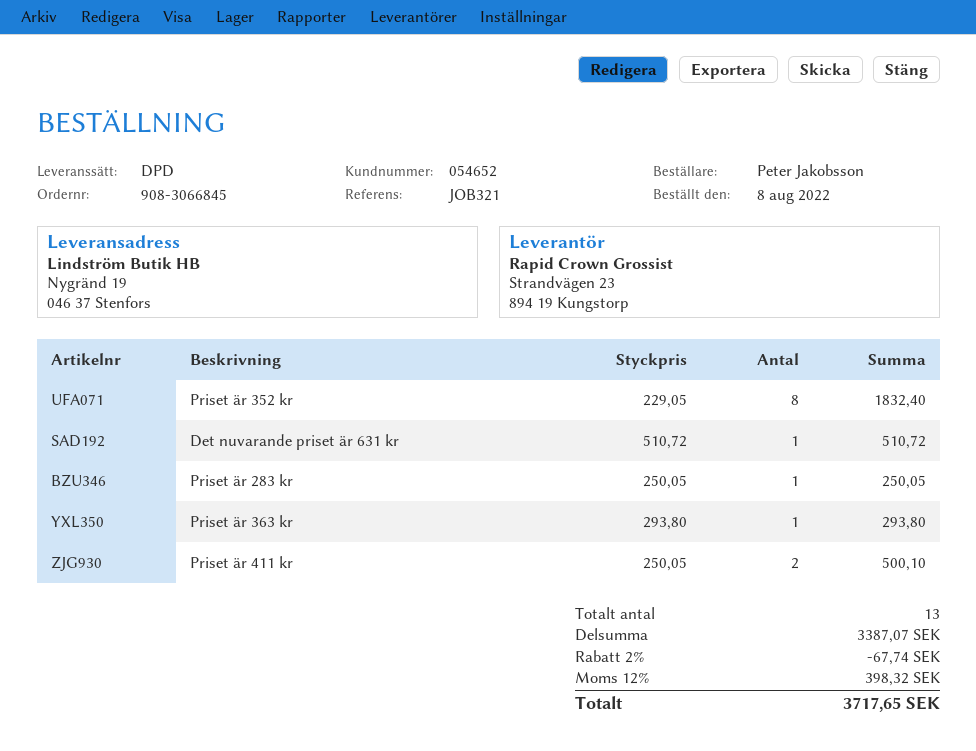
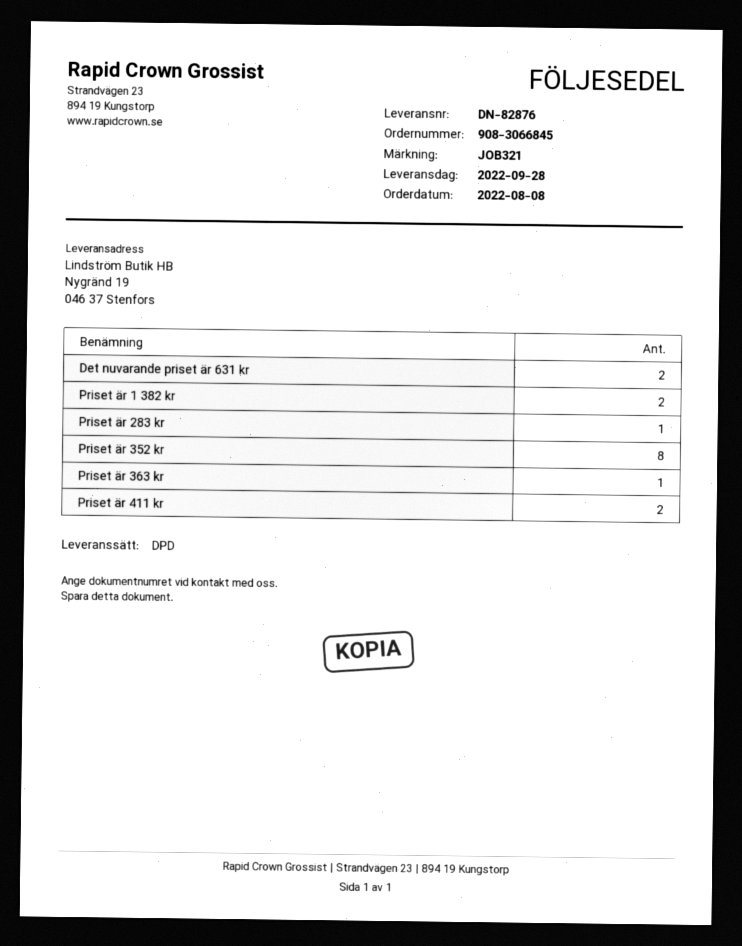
Det nuvarande priset är 631 kr: 1 -> 2
Priset är 1 382 kr: none -> 2

